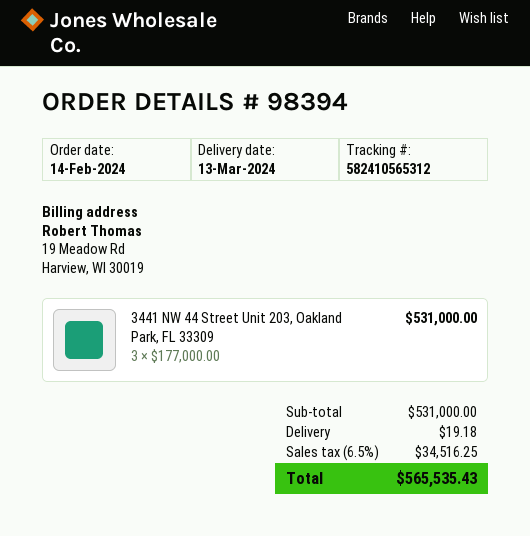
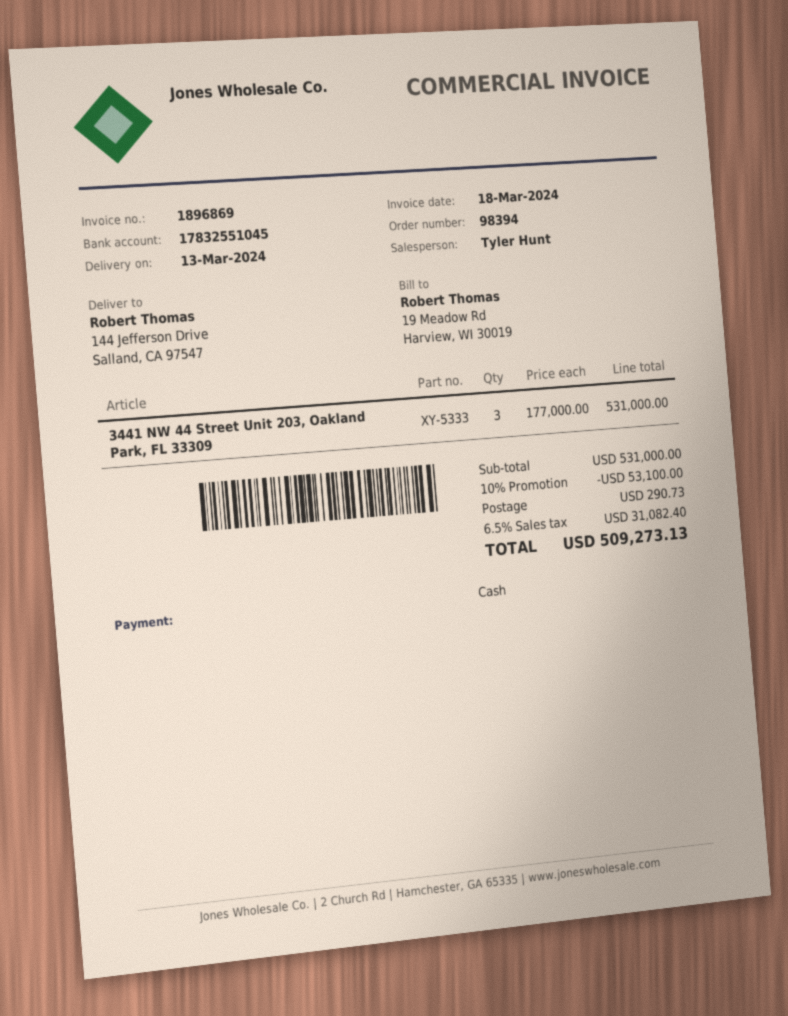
discount: none -> 10% = 53100.00
shipping: 19.18 -> 290.73
tax: 6.5% = 34516.25 -> 6.5% = 31082.40
total: 565535.43 -> 509273.13

